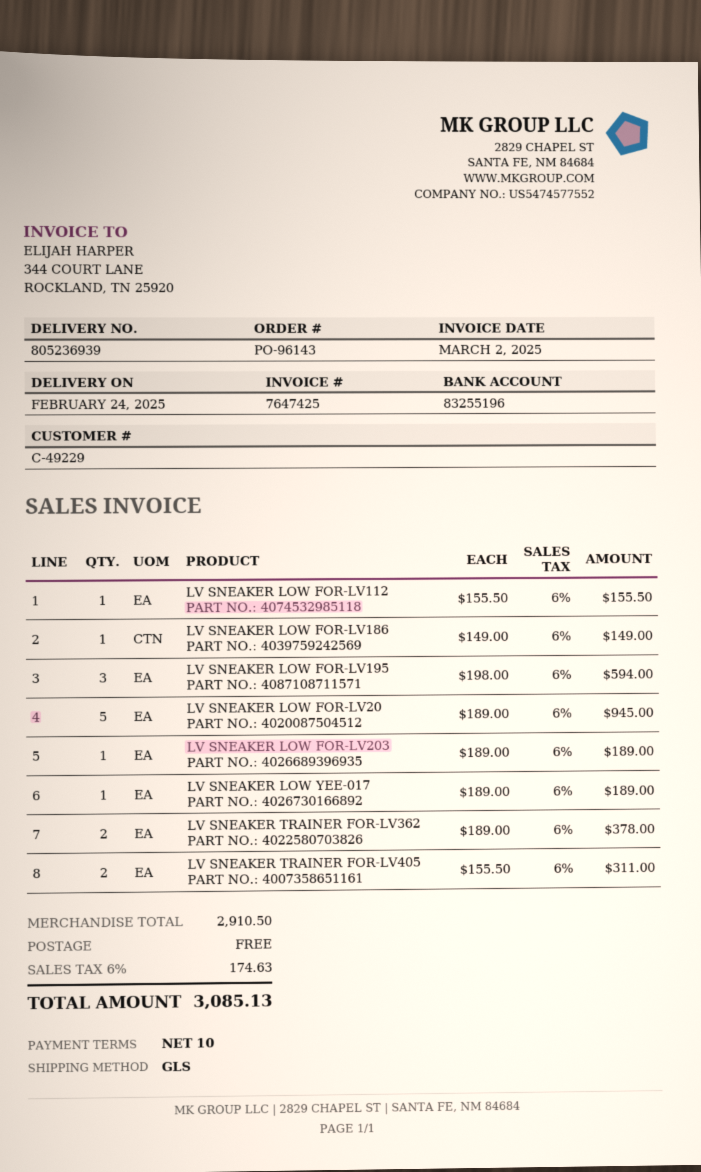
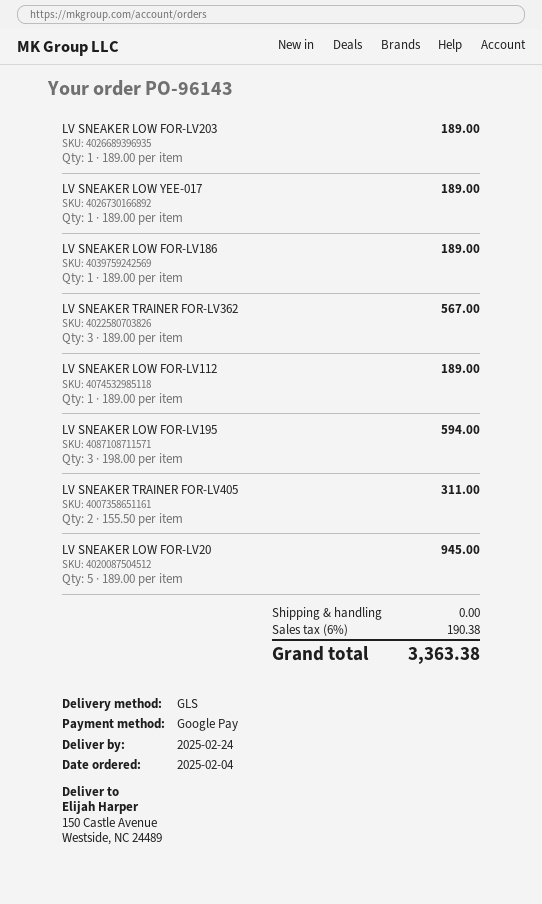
LV SNEAKER LOW FOR-LV112: 1 x 155.50 = 155.50 -> 1 x 189.00 = 189.00
LV SNEAKER LOW FOR-LV186: 1 x 149.00 = 149.00 -> 1 x 189.00 = 189.00
LV SNEAKER TRAINER FOR-LV362: 2 x 189.00 = 378.00 -> 3 x 189.00 = 567.00
tax: 6% = 174.63 -> 6% = 190.38
total: 3085.13 -> 3363.38

